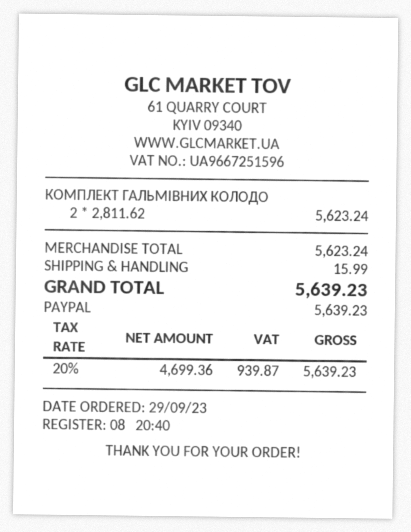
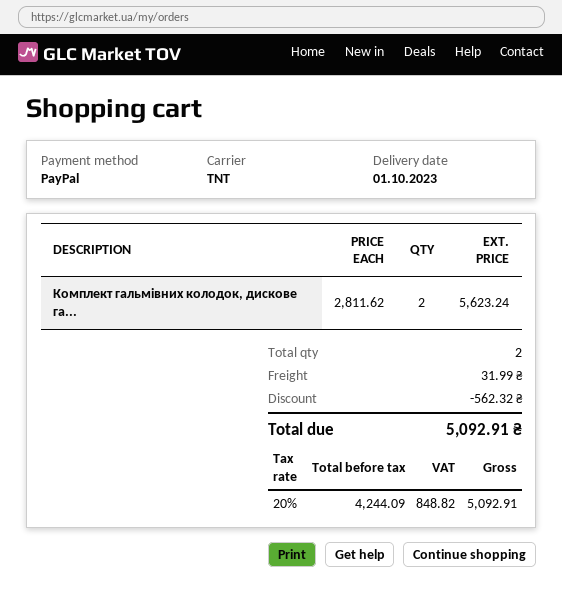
discount: none -> 562.32
shipping: 15.99 -> 31.99
net: 4699.36 -> 4244.09
tax: 20% = 939.87 -> 20% = 848.82
total: 5639.23 -> 5092.91

